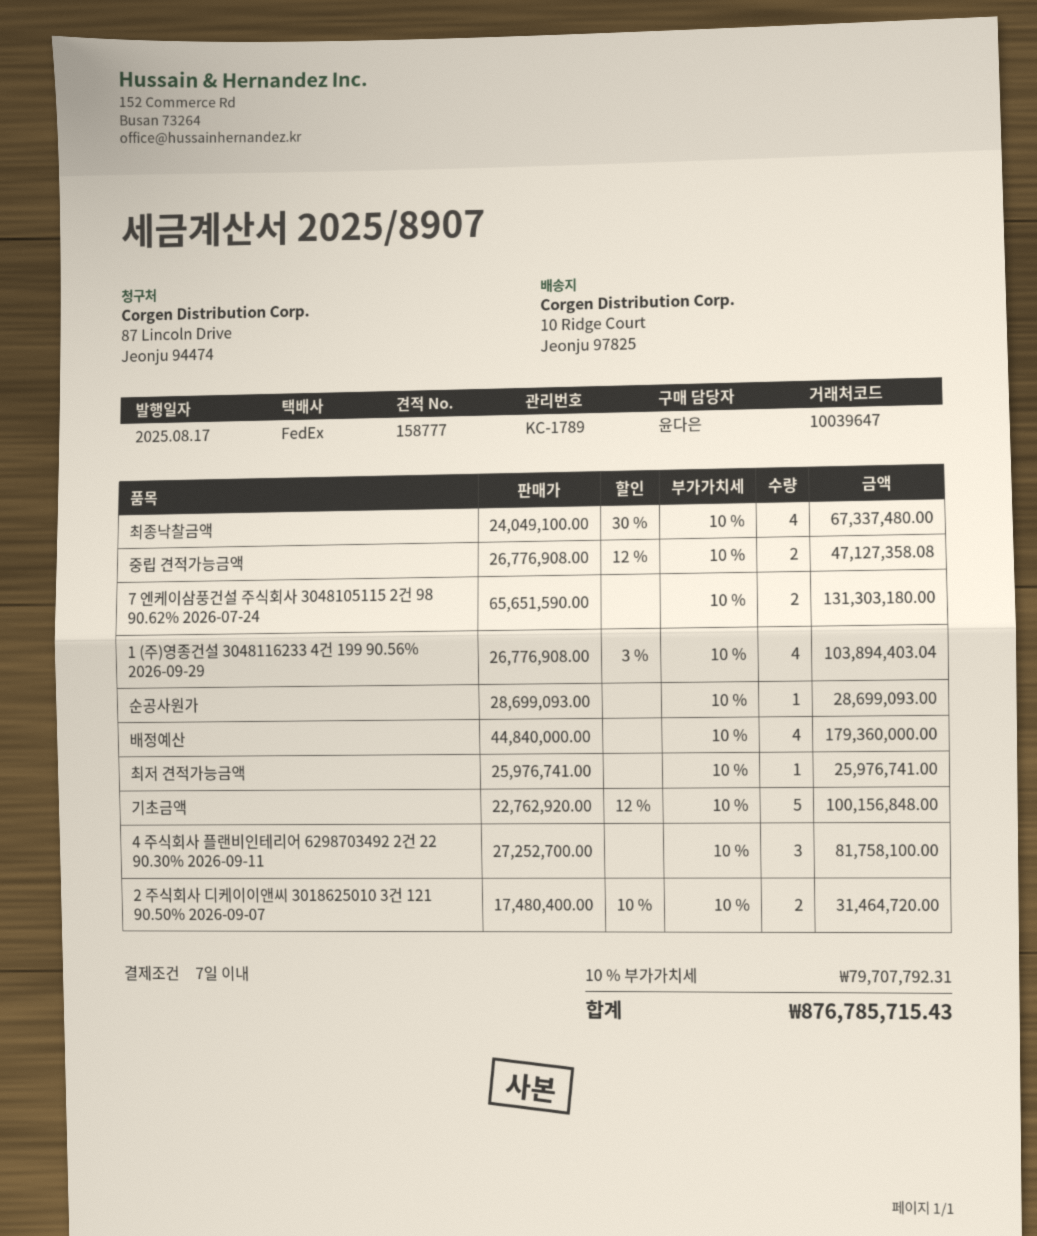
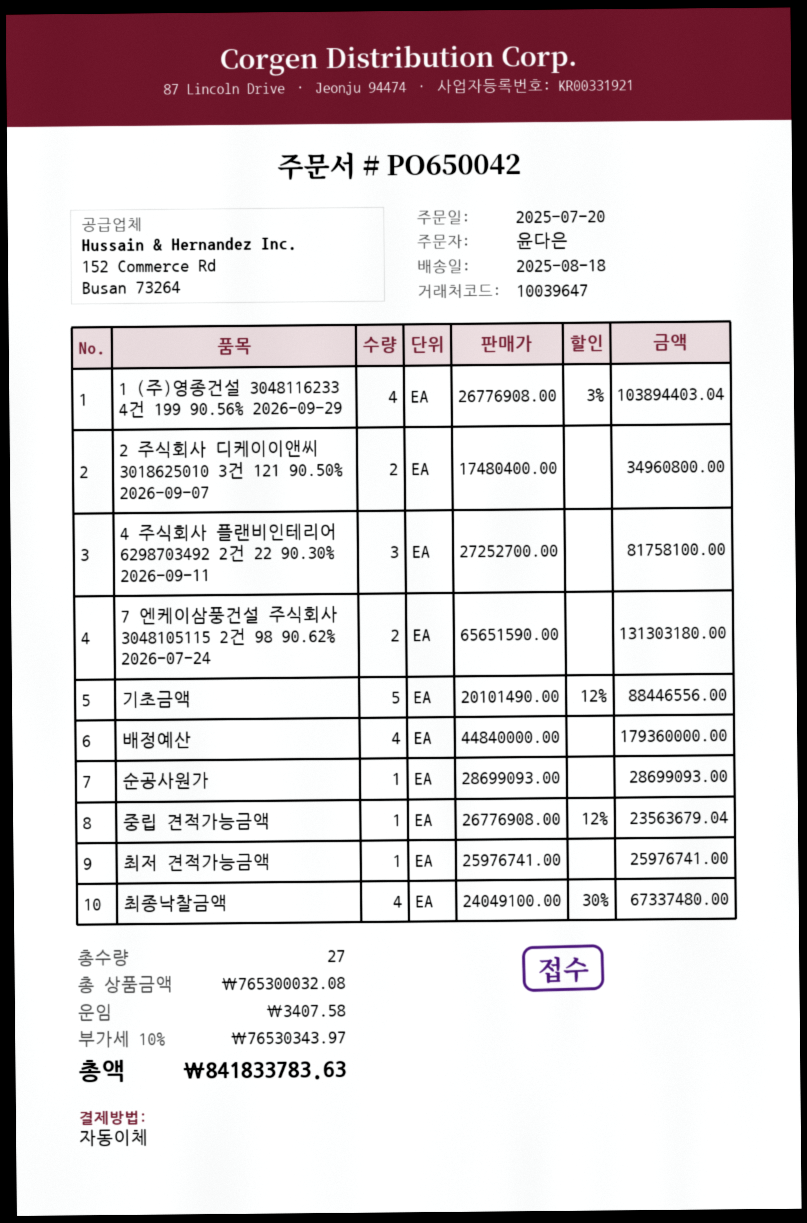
중립 견적가능금액: 2 x 26776908.00 - 12% = 47127358.08 -> 1 x 26776908.00 - 12% = 23563679.04
기초금액: 5 x 22762920.00 - 12% = 100156848.00 -> 5 x 20101490.00 - 12% = 88446556.00
2 주식회사 디케이이앤씨 3018625010 3건 121 90.50% 2026-09-07: 2 x 17480400.00 - 10% = 31464720.00 -> 2 x 17480400.00 = 34960800.00
shipping: none -> 3407.58
tax: 10% = 79707792.31 -> 10% = 76530343.97
total: 876785715.43 -> 841833783.63

